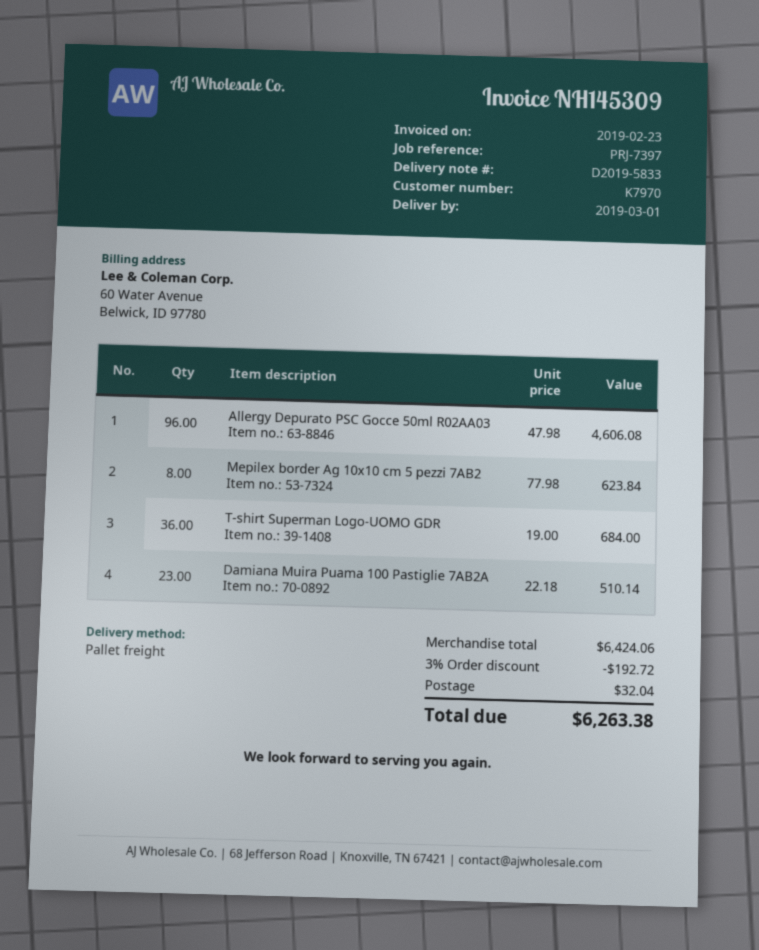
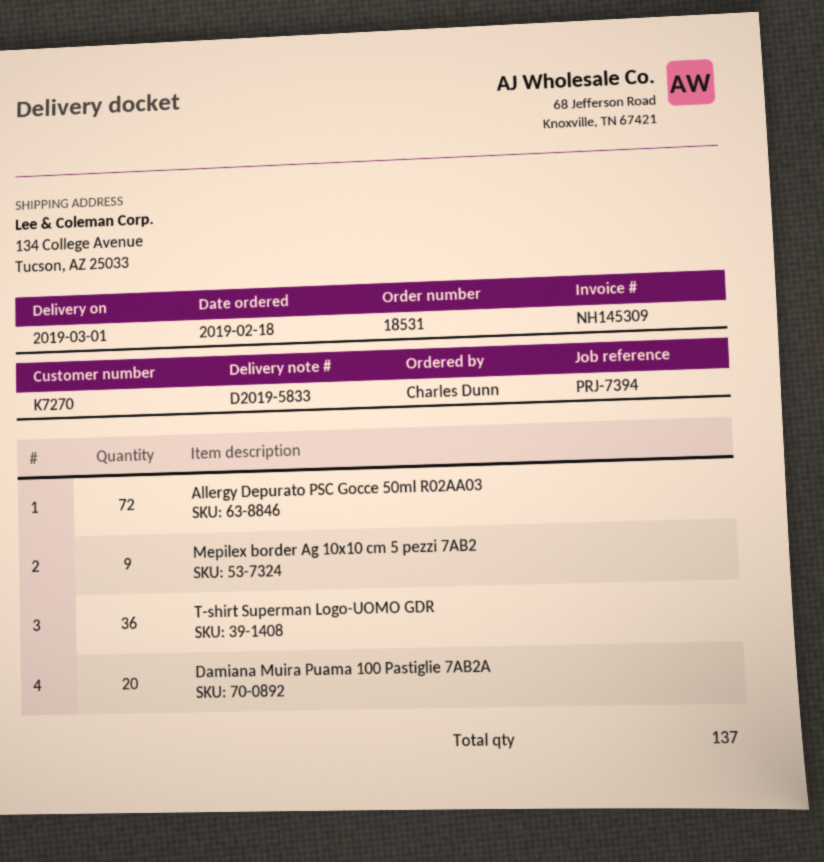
customer number: K7970 -> K7270
reference: PRJ-7397 -> PRJ-7394
Allergy Depurato PSC Gocce 50ml R02AA03: 96 -> 72
Mepilex border Ag 10x10 cm 5 pezzi 7AB2: 8 -> 9
Damiana Muira Puama 100 Pastiglie 7AB2A: 23 -> 20

